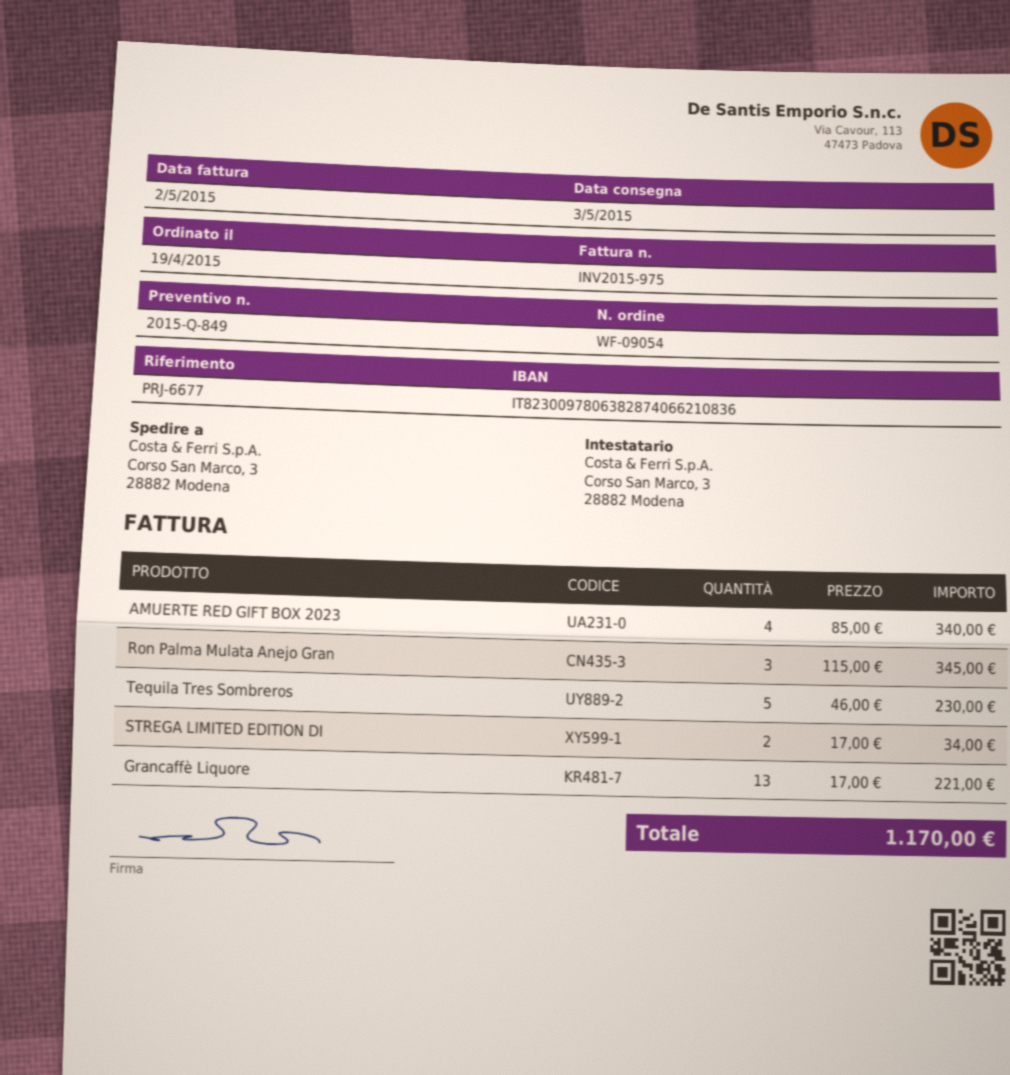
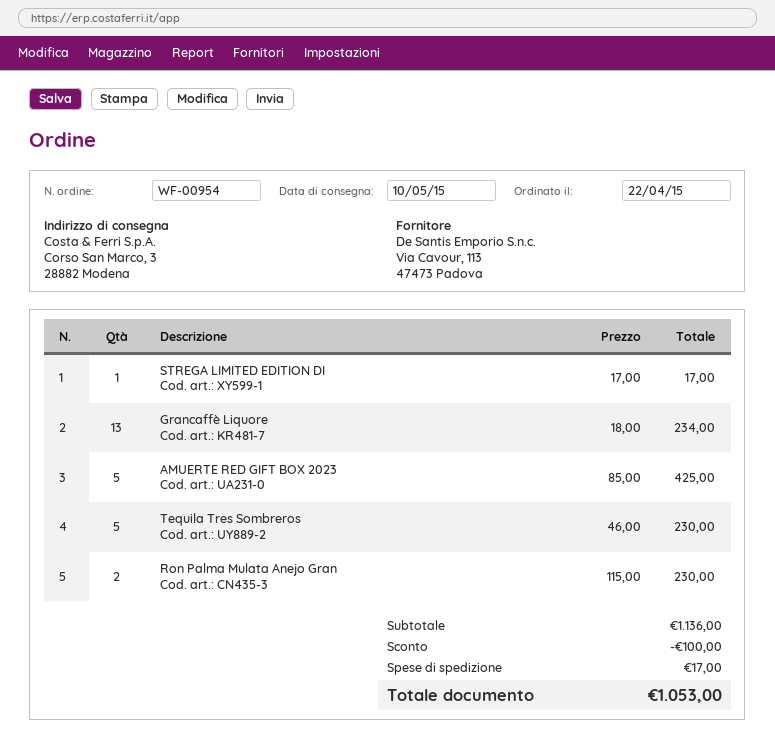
order number: WF-09054 -> WF-00954
order date: 2015-04-19 -> 2015-04-22
delivery date: 2015-05-03 -> 2015-05-10
AMUERTE RED GIFT BOX 2023: 4 x 85.00 = 340.00 -> 5 x 85.00 = 425.00
Ron Palma Mulata Anejo Gran: 3 x 115.00 = 345.00 -> 2 x 115.00 = 230.00
STREGA LIMITED EDITION DI: 2 x 17.00 = 34.00 -> 1 x 17.00 = 17.00
Grancaffè Liquore: 13 x 17.00 = 221.00 -> 13 x 18.00 = 234.00
discount: none -> 100.00
shipping: none -> 17.00
total: 1170.00 -> 1053.00

